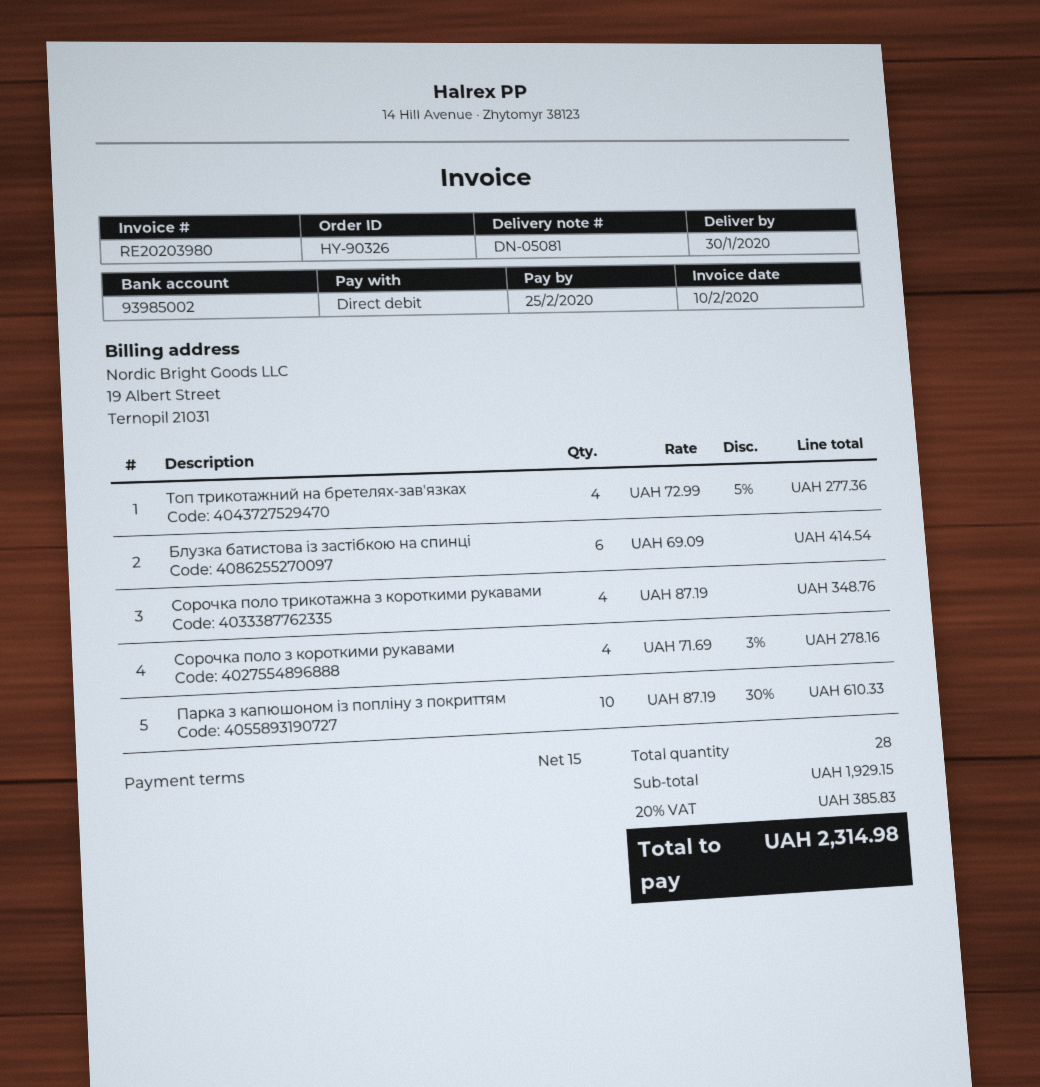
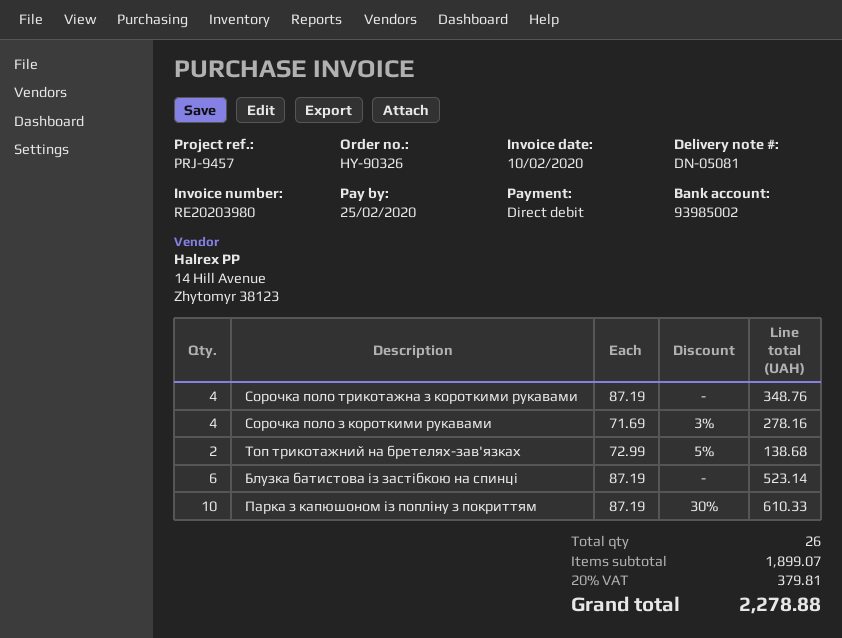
Топ трикотажний на бретелях-зав'язках: 4 x 72.99 - 5% = 277.36 -> 2 x 72.99 - 5% = 138.68
Блузка батистова із застібкою на спинці: 6 x 69.09 = 414.54 -> 6 x 87.19 = 523.14
total quantity: 28 -> 26
subtotal: 1929.15 -> 1899.07
tax: 20% = 385.83 -> 20% = 379.81
total: 2314.98 -> 2278.88

